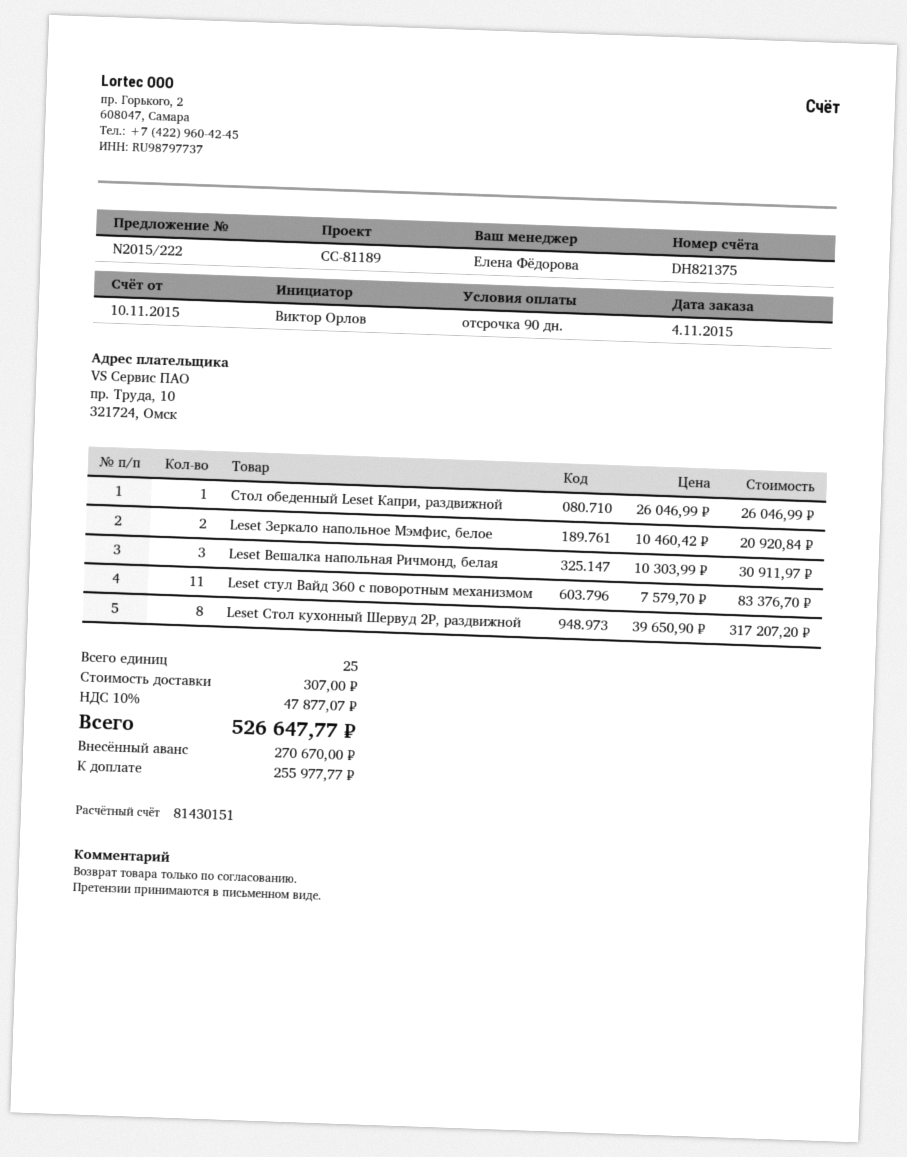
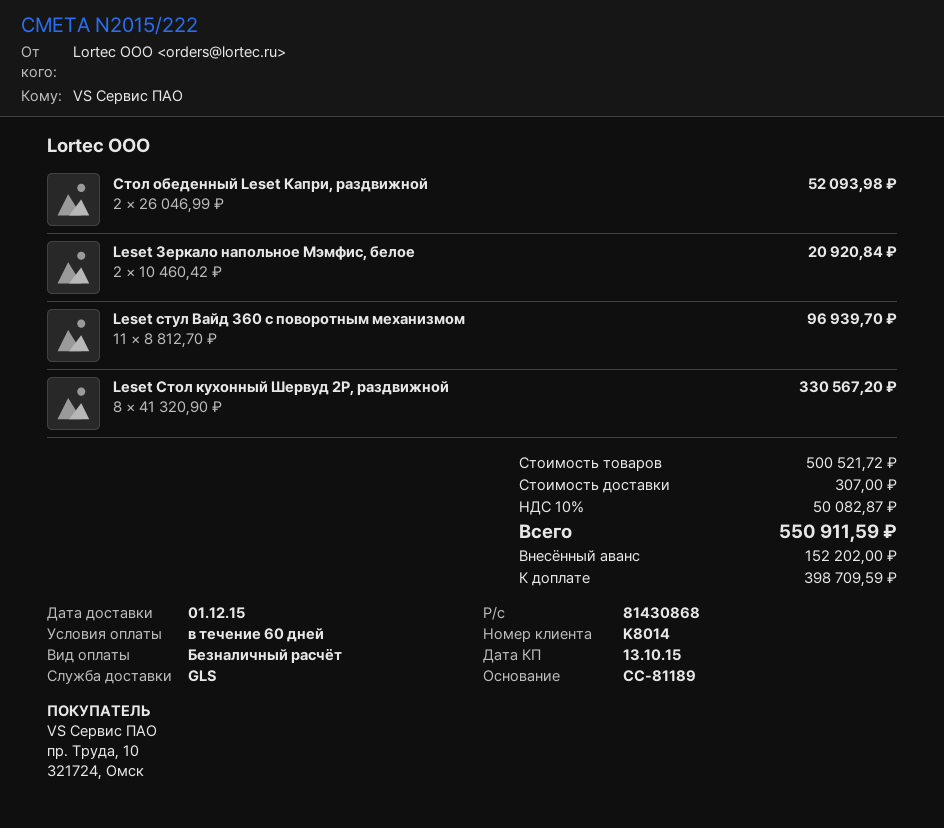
payment terms: 90 days -> 60 days
bank account: 81430151 -> 81430868
Стол обеденный Leset Капри, раздвижной: 1 x 26046.99 = 26046.99 -> 2 x 26046.99 = 52093.98
Leset Вешалка напольная Ричмонд, белая: 3 x 10303.99 = 30911.97 -> none
Leset стул Вайд 360 с поворотным механизмом: 11 x 7579.70 = 83376.70 -> 11 x 8812.70 = 96939.70
Leset Стол кухонный Шервуд 2Р, раздвижной: 8 x 39650.90 = 317207.20 -> 8 x 41320.90 = 330567.20
tax: 10% = 47877.07 -> 10% = 50082.87
total: 526647.77 -> 550911.59
deposit: 270670.00 -> 152202.00
balance: 255977.77 -> 398709.59

